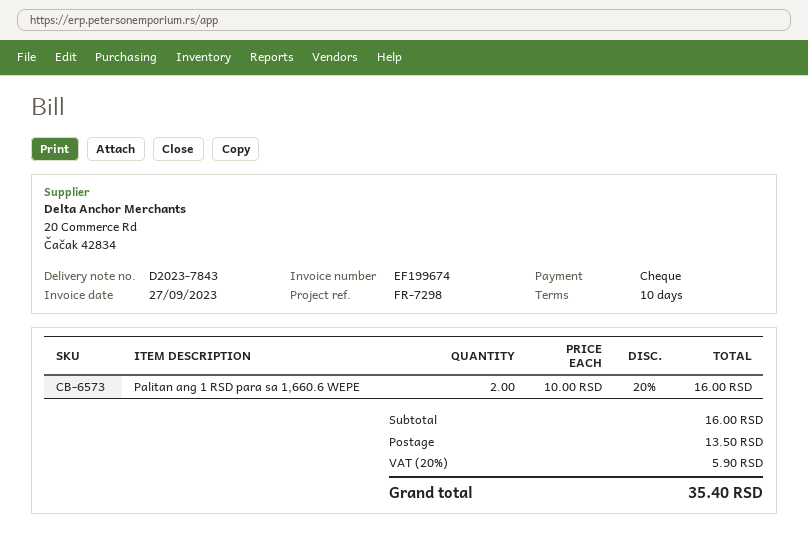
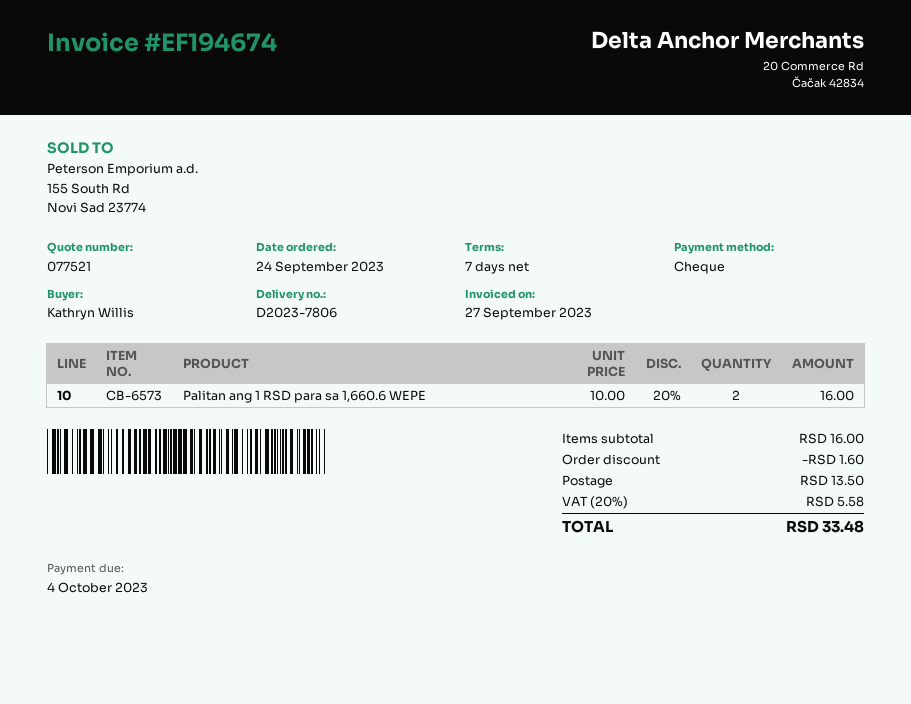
delivery note number: D2023-7843 -> D2023-7806
invoice number: EF199674 -> EF194674
payment terms: 10 days -> 7 days
discount: none -> 1.60
tax: 20% = 5.90 -> 20% = 5.58
total: 35.40 -> 33.48

